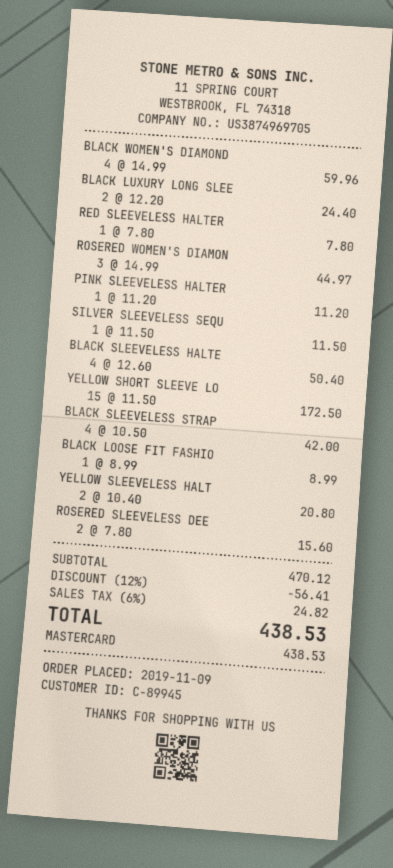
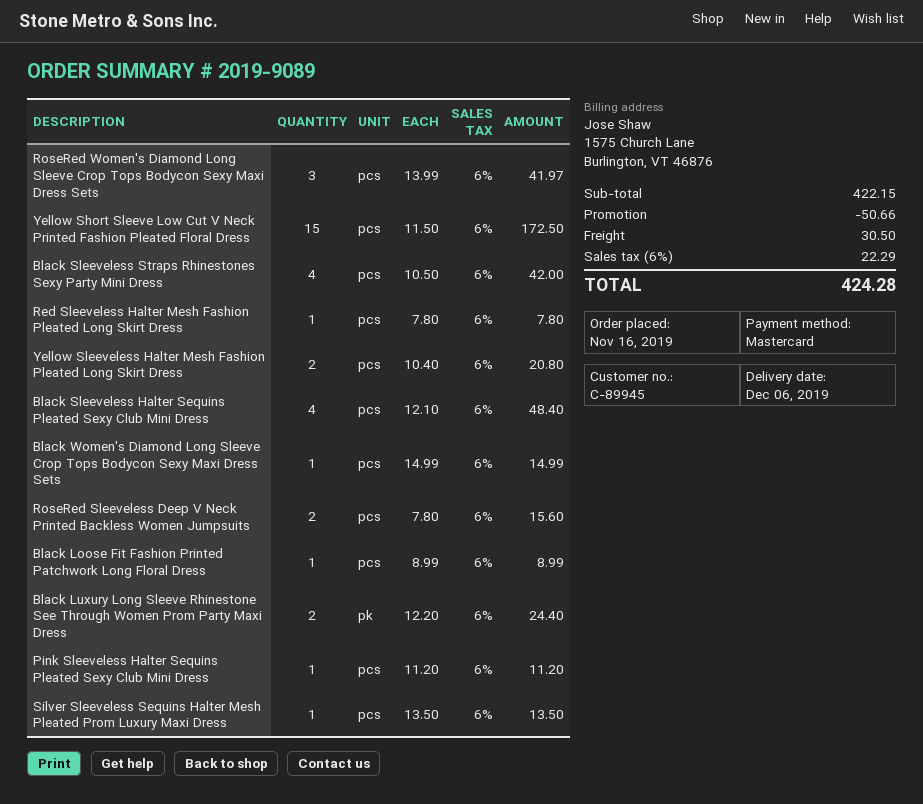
order date: 2019-11-09 -> 2019-11-16
BLACK WOMEN'S DIAMOND: 4 x 14.99 = 59.96 -> 1 x 14.99 = 14.99
ROSERED WOMEN'S DIAMON: 3 x 14.99 = 44.97 -> 3 x 13.99 = 41.97
SILVER SLEEVELESS SEQU: 1 x 11.50 = 11.50 -> 1 x 13.50 = 13.50
BLACK SLEEVELESS HALTE: 4 x 12.60 = 50.40 -> 4 x 12.10 = 48.40
subtotal: 470.12 -> 422.15
discount: 56.41 -> 50.66
shipping: none -> 30.50
tax: 6% = 24.82 -> 6% = 22.29
total: 438.53 -> 424.28

